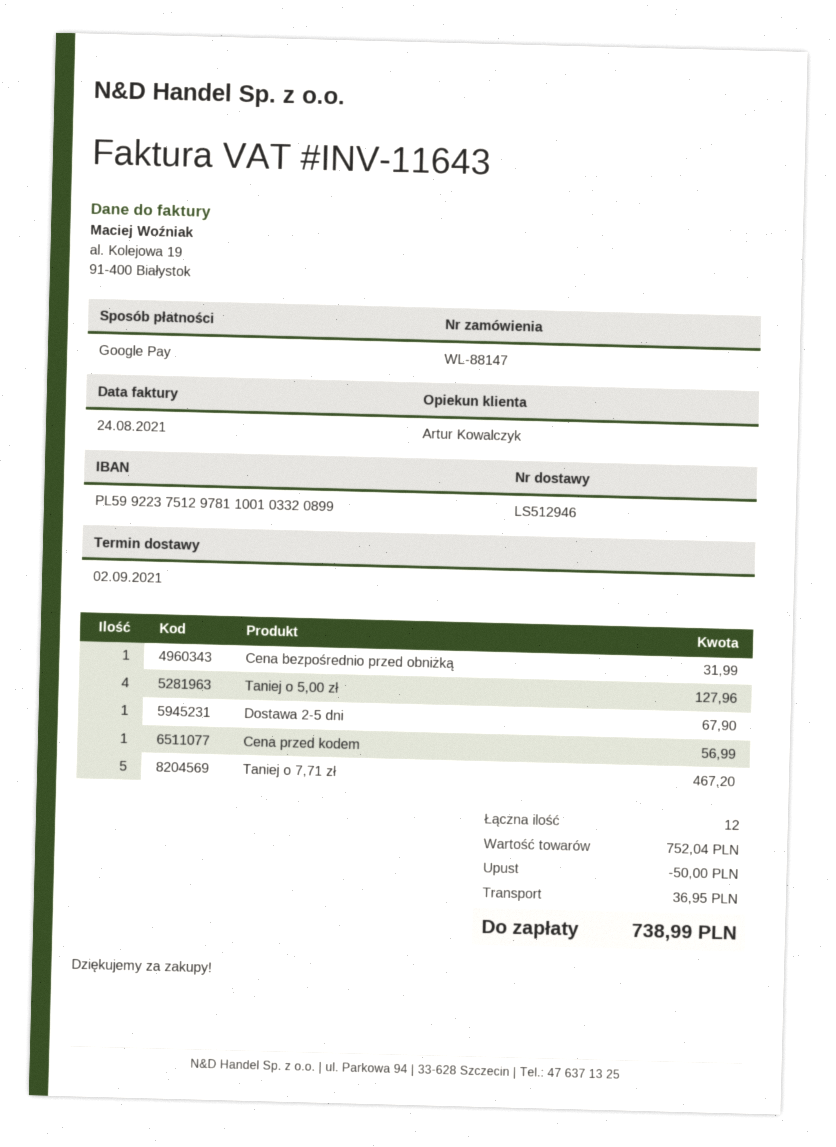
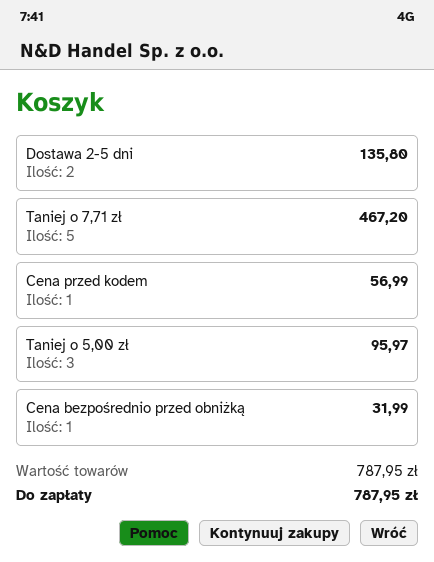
Taniej o 5,00 zł: 4 for 127.96 -> 3 for 95.97
Dostawa 2-5 dni: 1 for 67.90 -> 2 for 135.80
subtotal: 752.04 -> 787.95
discount: 50.00 -> none
shipping: 36.95 -> none
total: 738.99 -> 787.95

